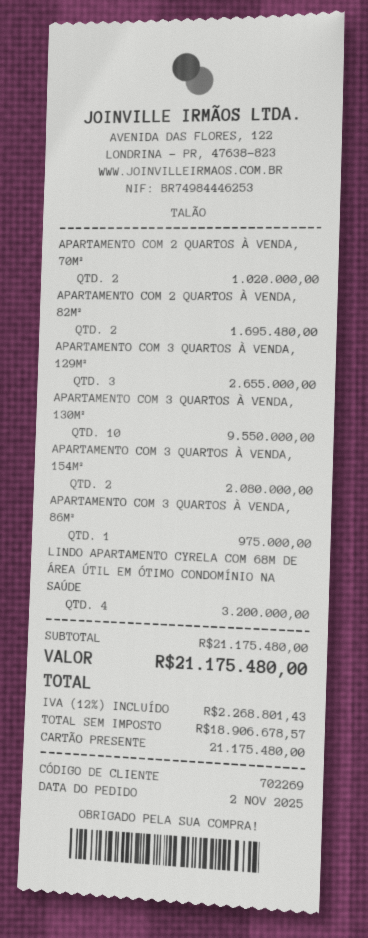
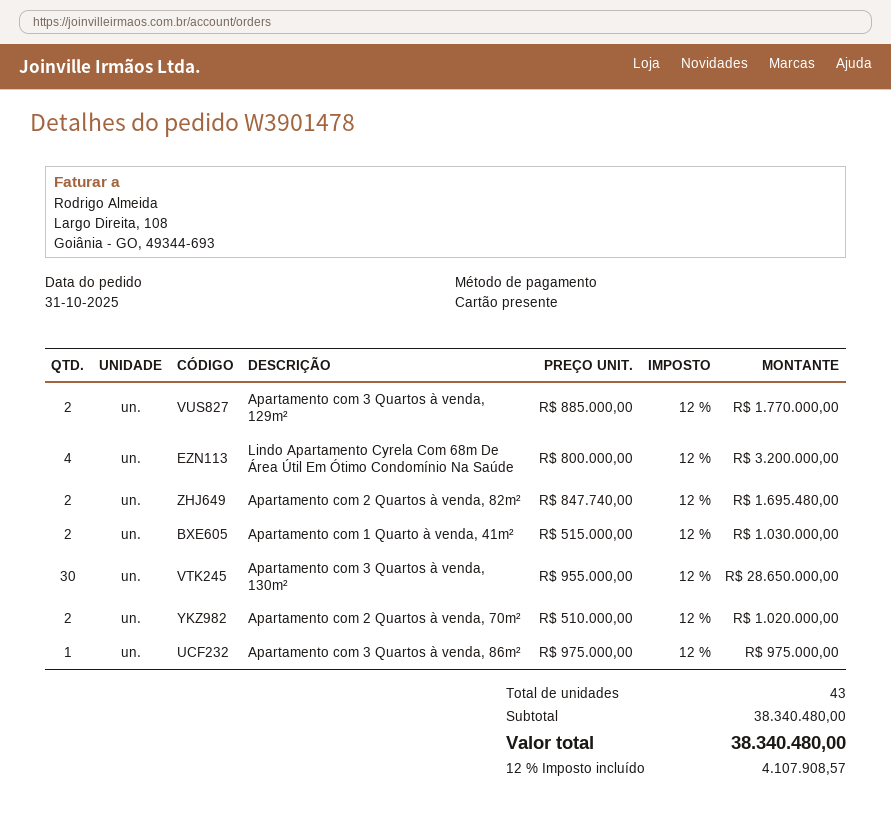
order date: 2025-11-02 -> 2025-10-31
APARTAMENTO COM 3 QUARTOS À VENDA, 129M²: 3 for 2655000.00 -> 2 for 1770000.00
APARTAMENTO COM 3 QUARTOS À VENDA, 130M²: 10 for 9550000.00 -> 30 for 28650000.00
APARTAMENTO COM 3 QUARTOS À VENDA, 154M²: 2 for 2080000.00 -> none
Apartamento com 1 Quarto à venda, 41m²: none -> 2 for 1030000.00
subtotal: 21175480.00 -> 38340480.00
tax: 12% = 2268801.43 -> 12% = 4107908.57
total: 21175480.00 -> 38340480.00

